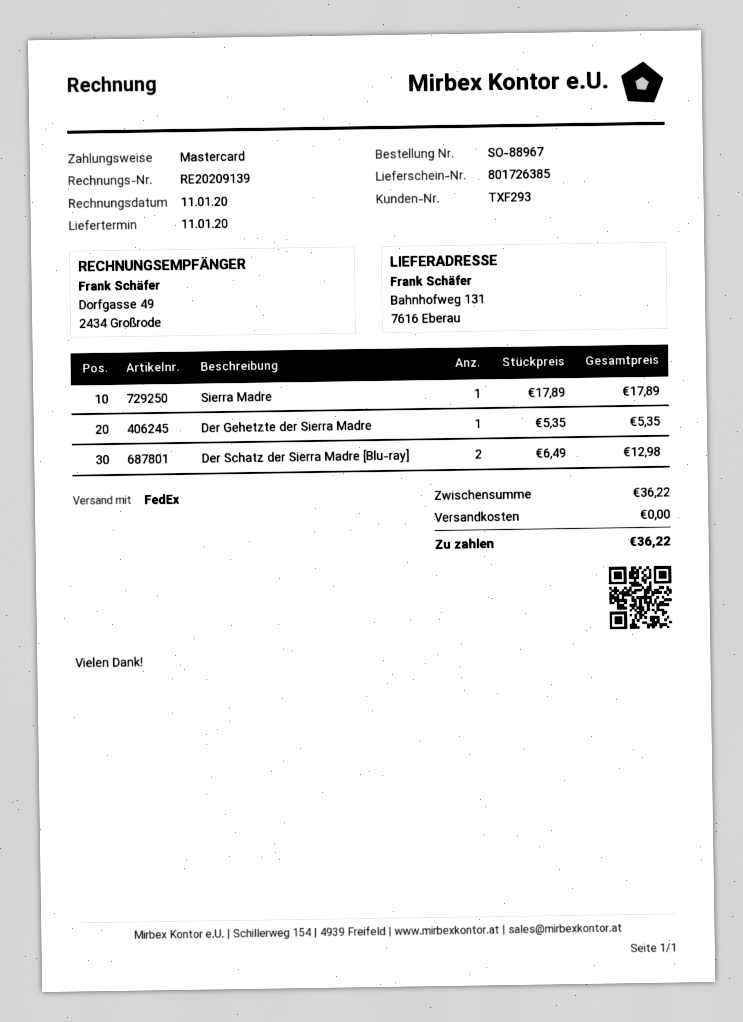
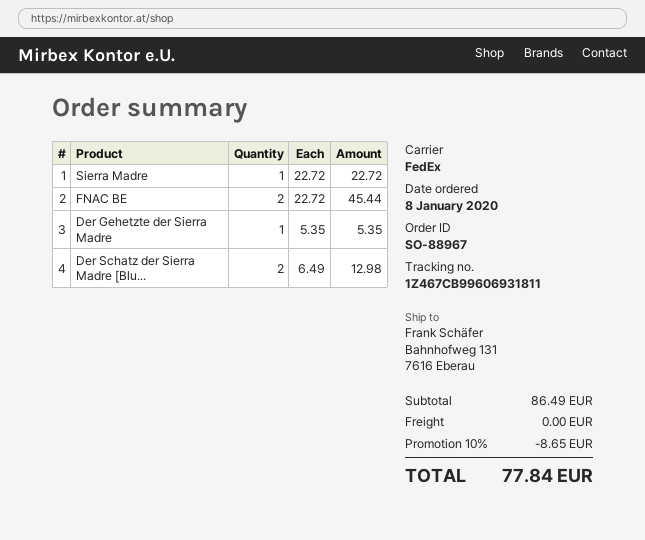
Sierra Madre: 1 x 17.89 = 17.89 -> 1 x 22.72 = 22.72
FNAC BE: none -> 2 x 22.72 = 45.44
subtotal: 36.22 -> 86.49
discount: none -> 10% = 8.65
total: 36.22 -> 77.84

